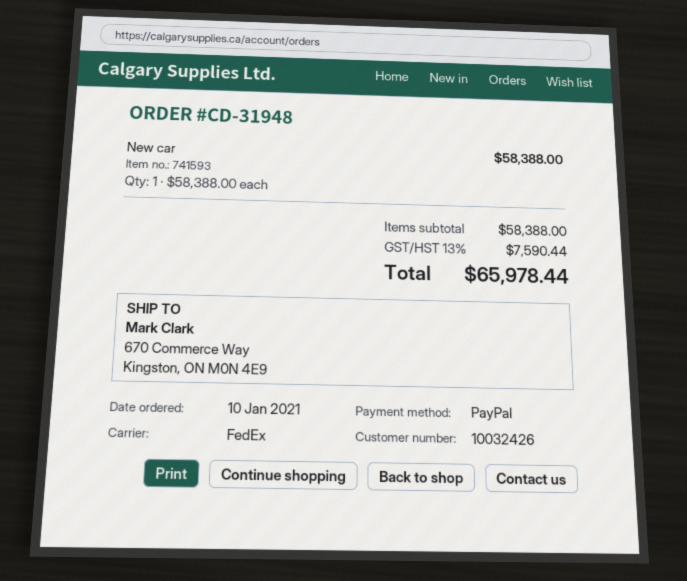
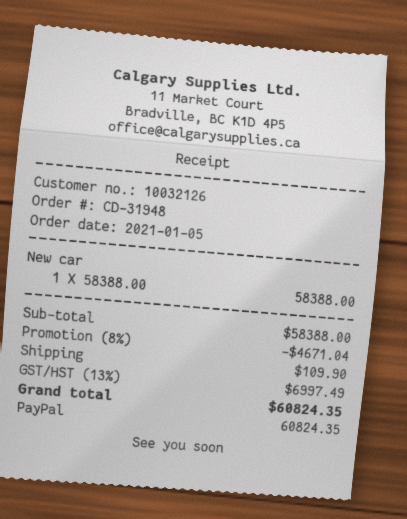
order date: 2021-01-10 -> 2021-01-05
customer number: 10032426 -> 10032126
discount: none -> 8% = 4671.04
shipping: none -> 109.90
tax: 13% = 7590.44 -> 13% = 6997.49
total: 65978.44 -> 60824.35

